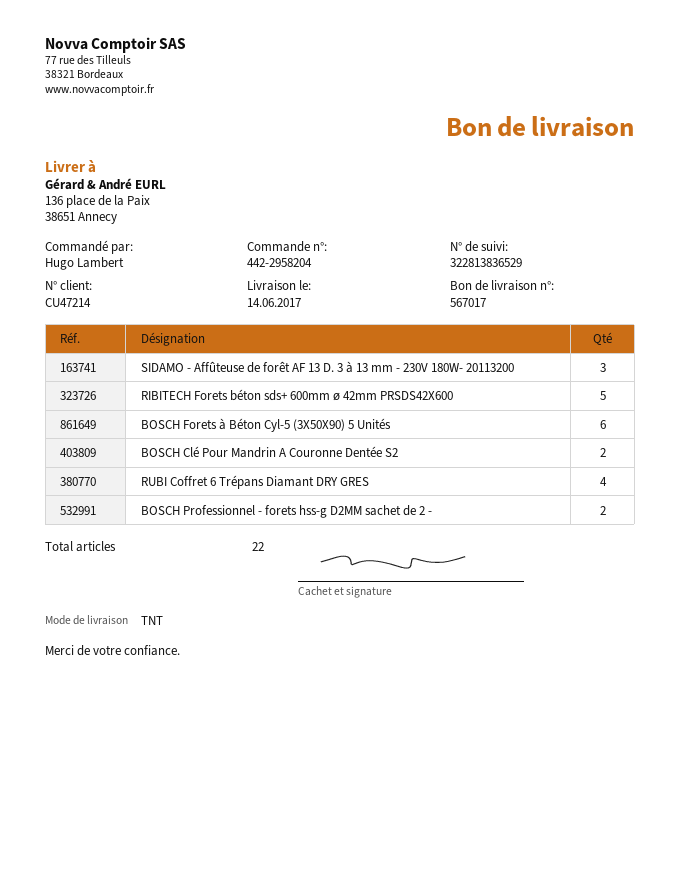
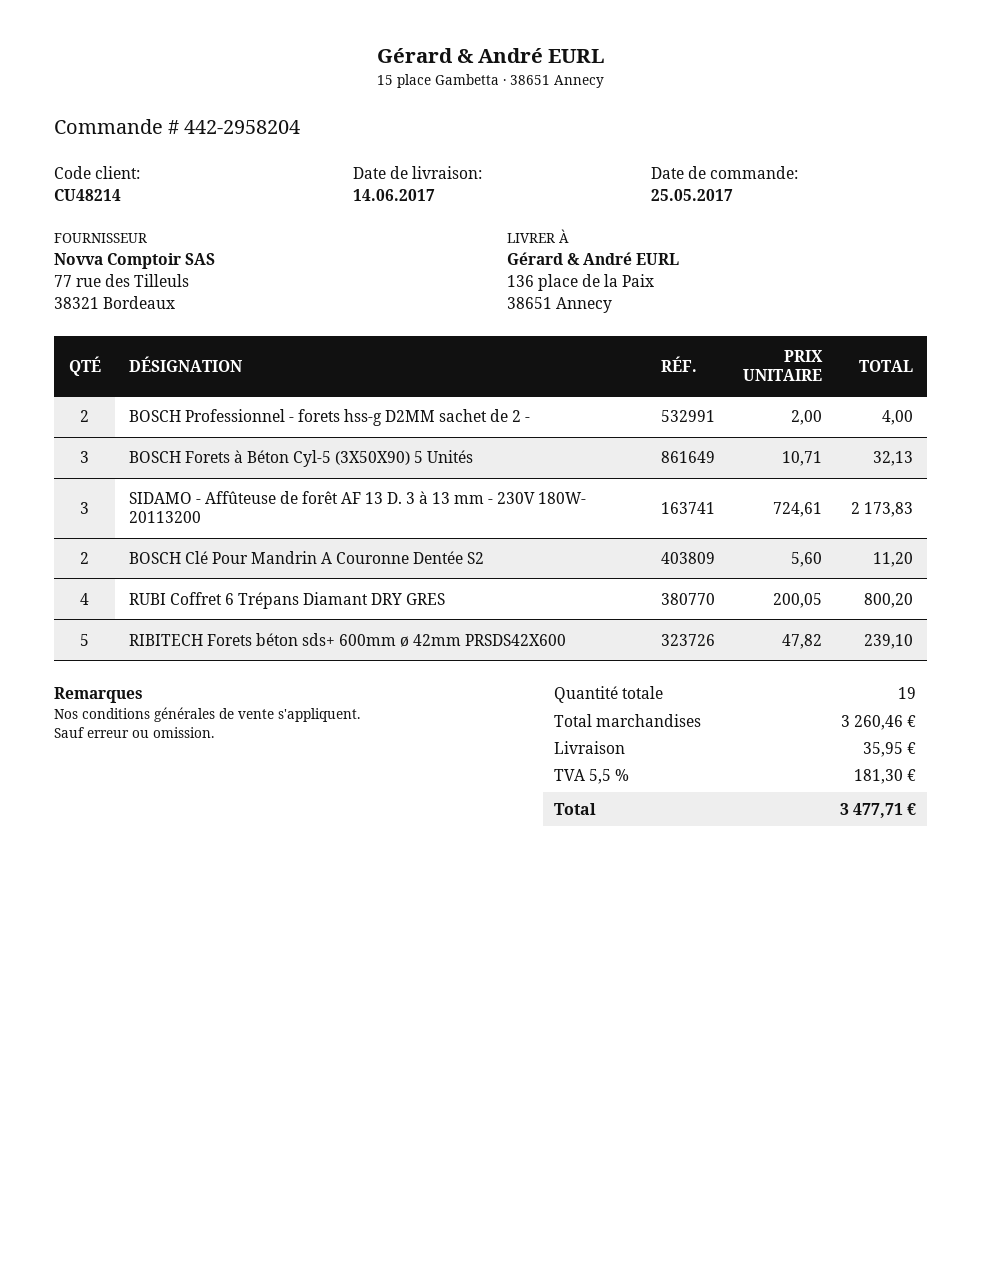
customer number: CU47214 -> CU48214
BOSCH Forets à Béton Cyl-5 (3X50X90) 5 Unités: 6 -> 3
total quantity: 22 -> 19

